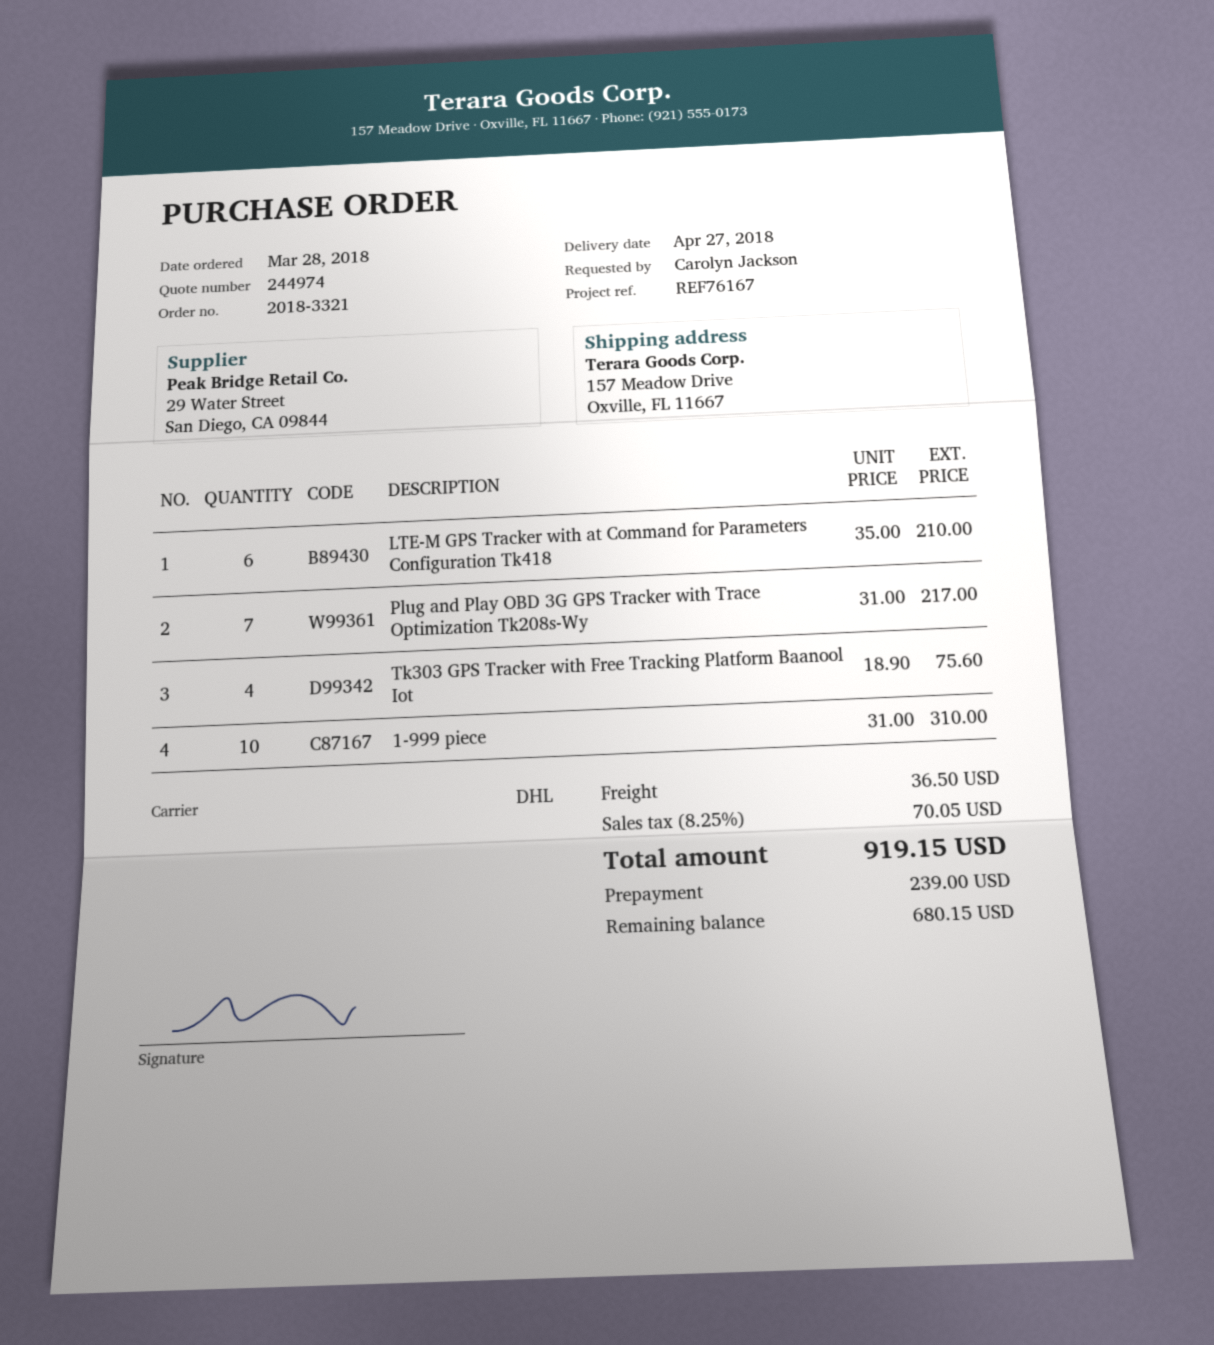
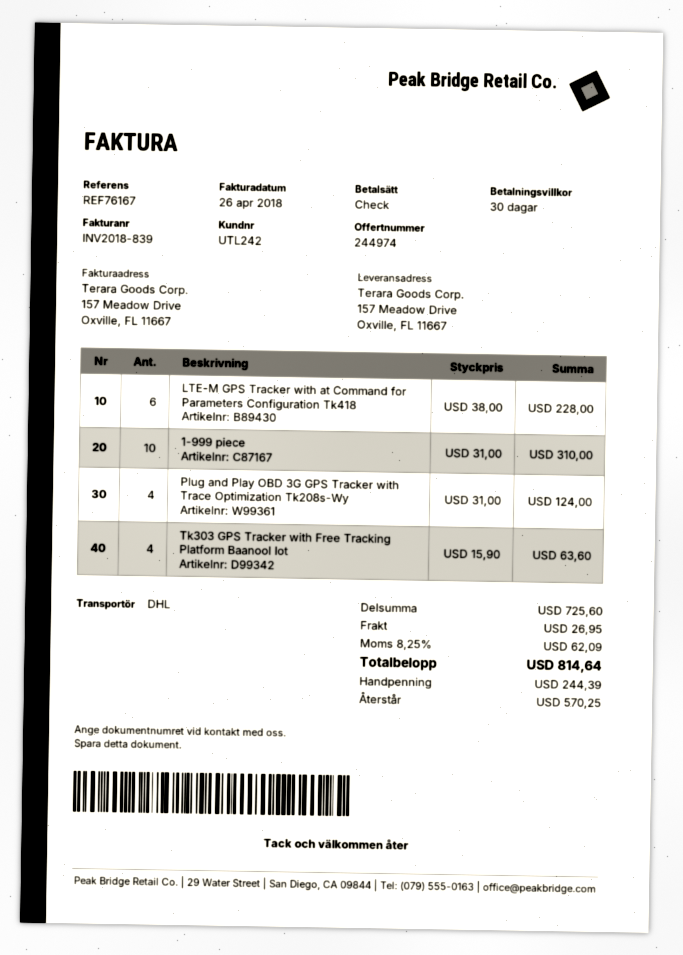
LTE-M GPS Tracker with at Command for Parameters Configuration Tk418: 6 x 35.00 = 210.00 -> 6 x 38.00 = 228.00
Plug and Play OBD 3G GPS Tracker with Trace Optimization Tk208s-Wy: 7 x 31.00 = 217.00 -> 4 x 31.00 = 124.00
Tk303 GPS Tracker with Free Tracking Platform Baanool Iot: 4 x 18.90 = 75.60 -> 4 x 15.90 = 63.60
shipping: 36.50 -> 26.95
tax: 8.25% = 70.05 -> 8.25% = 62.09
total: 919.15 -> 814.64
deposit: 239.00 -> 244.39
balance: 680.15 -> 570.25

